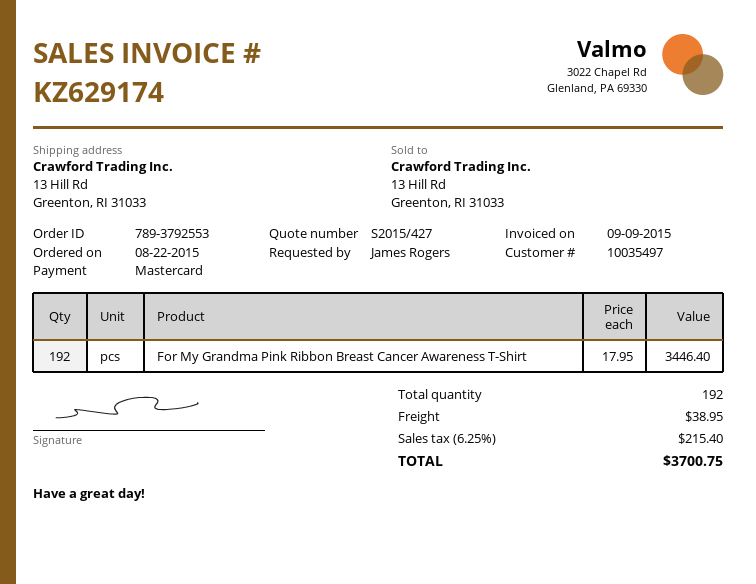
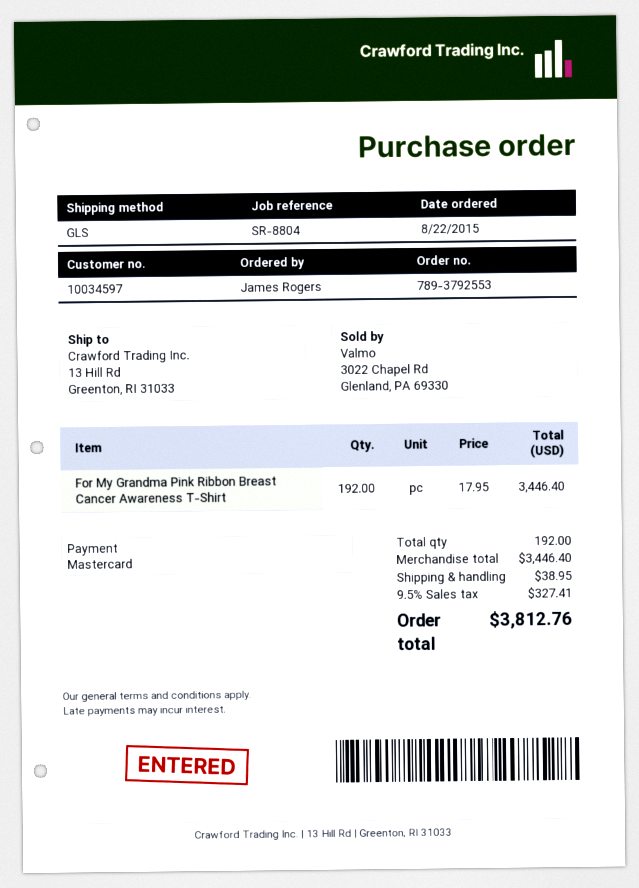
customer number: 10035497 -> 10034597
tax: 6.25% = 215.40 -> 9.5% = 327.41
total: 3700.75 -> 3812.76

